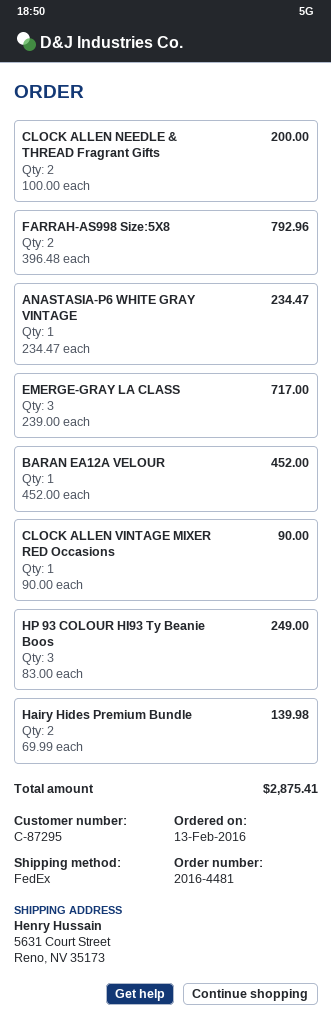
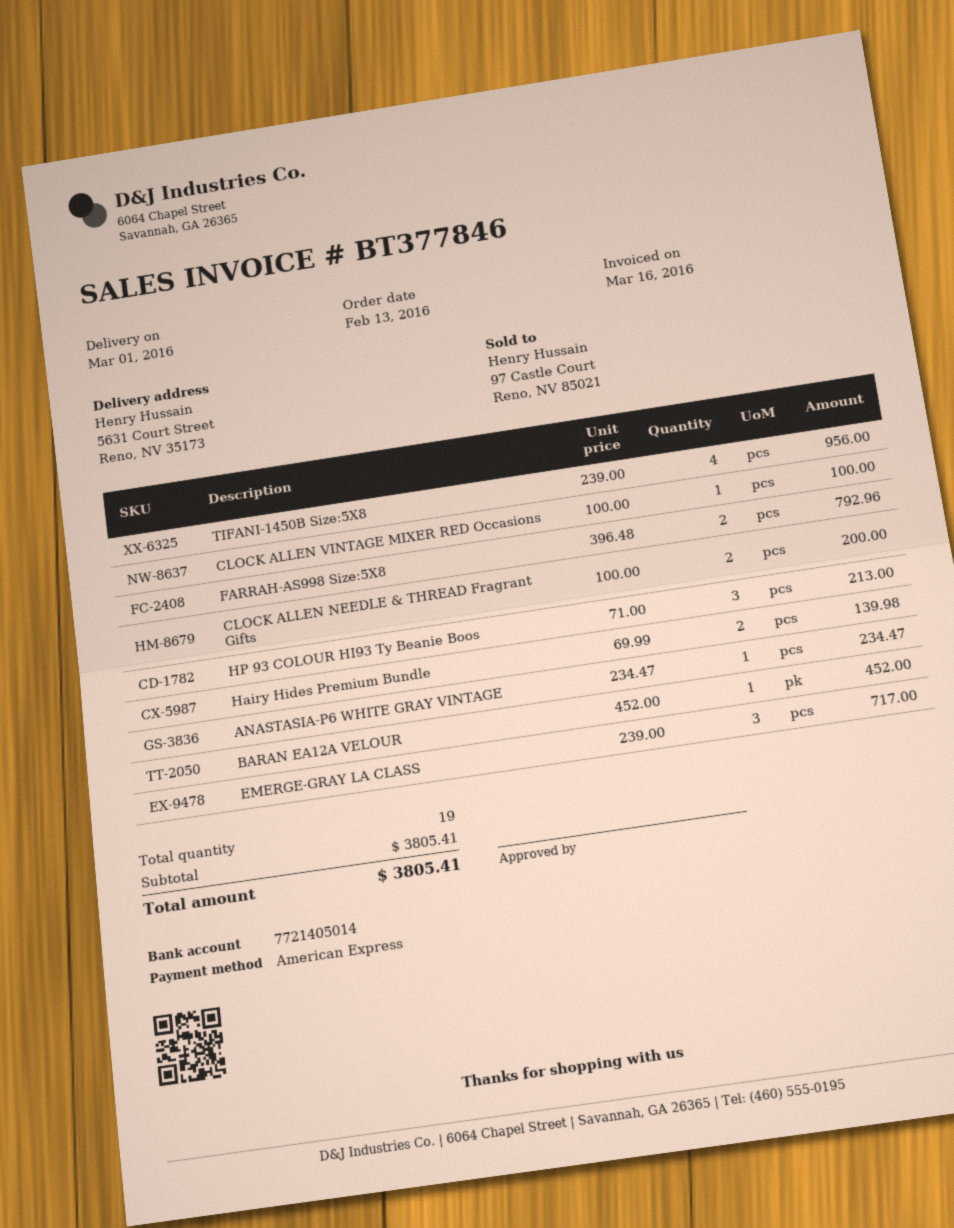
CLOCK ALLEN VINTAGE MIXER RED Occasions: 1 x 90.00 = 90.00 -> 1 x 100.00 = 100.00
HP 93 COLOUR HI93 Ty Beanie Boos: 3 x 83.00 = 249.00 -> 3 x 71.00 = 213.00
TIFANI-1450B Size:5X8: none -> 4 x 239.00 = 956.00
total: 2875.41 -> 3805.41

